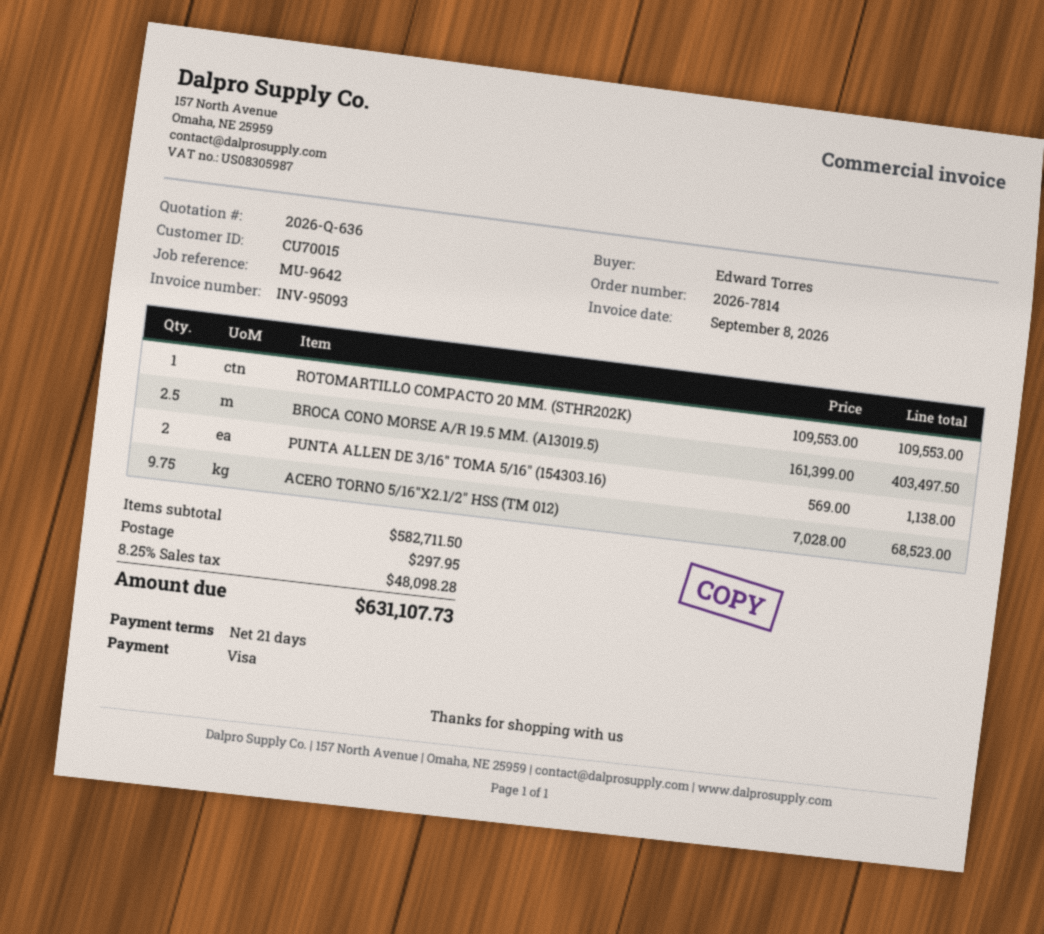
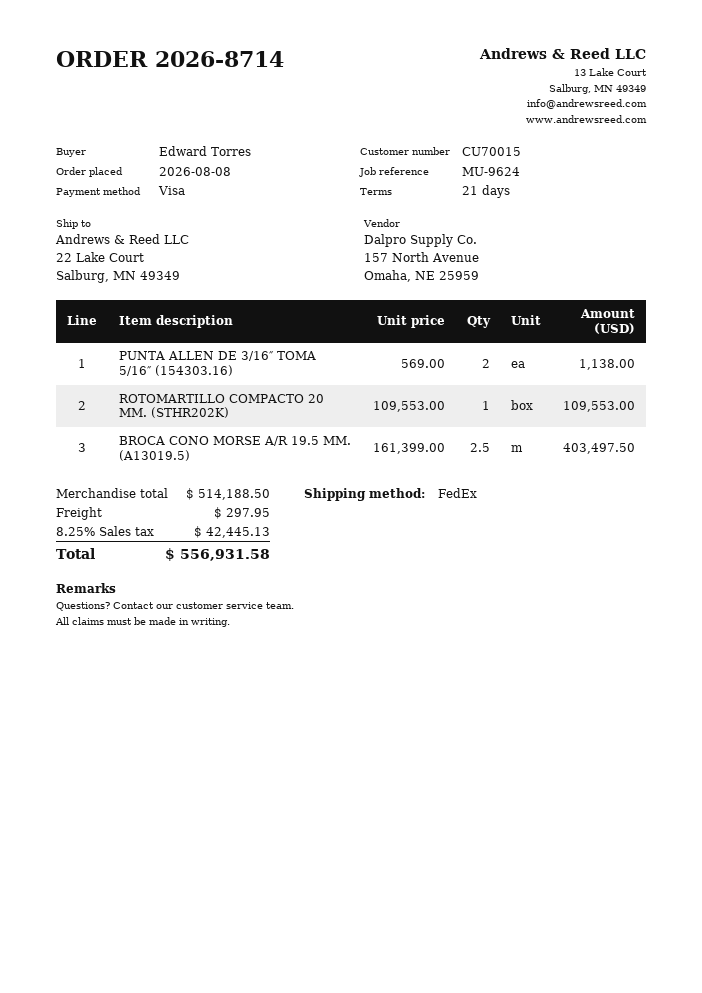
order number: 2026-7814 -> 2026-8714
reference: MU-9642 -> MU-9624
ACERO TORNO 5/16″X2.1/2″ HSS (TM 012): 9.75 x 7028.00 = 68523.00 -> none
subtotal: 582711.50 -> 514188.50
tax: 8.25% = 48098.28 -> 8.25% = 42445.13
total: 631107.73 -> 556931.58

